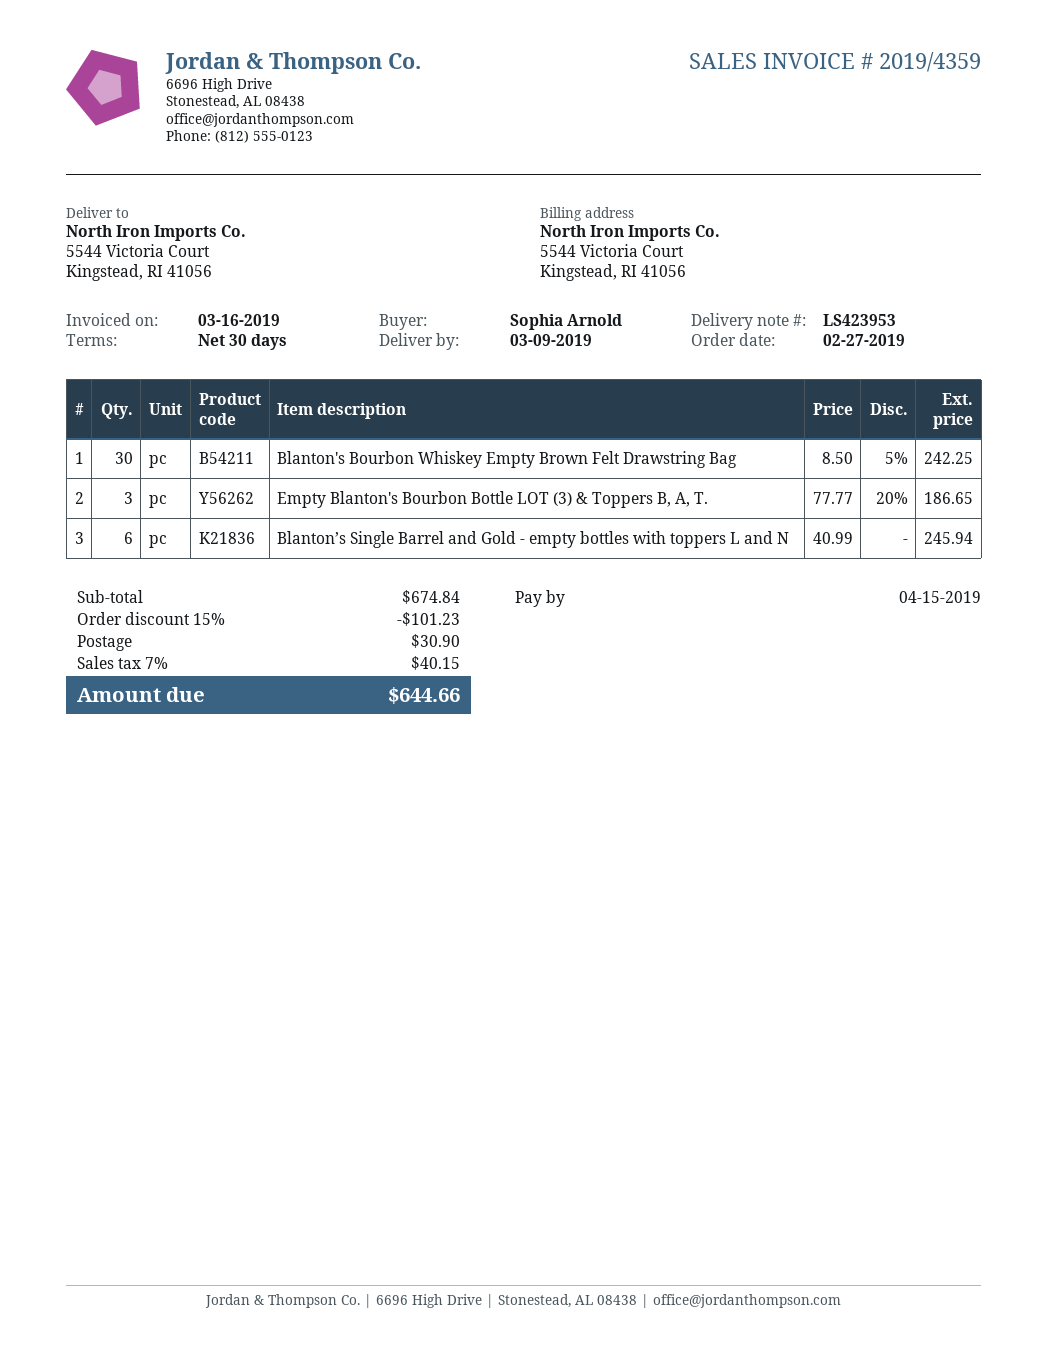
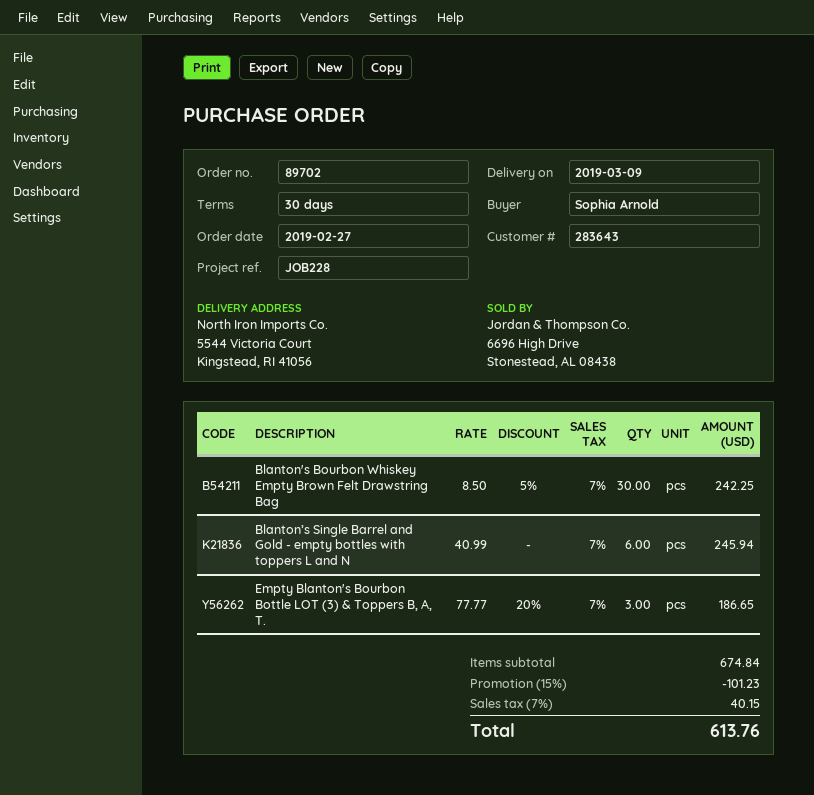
shipping: 30.90 -> none
total: 644.66 -> 613.76

